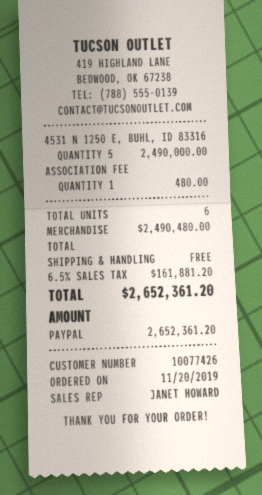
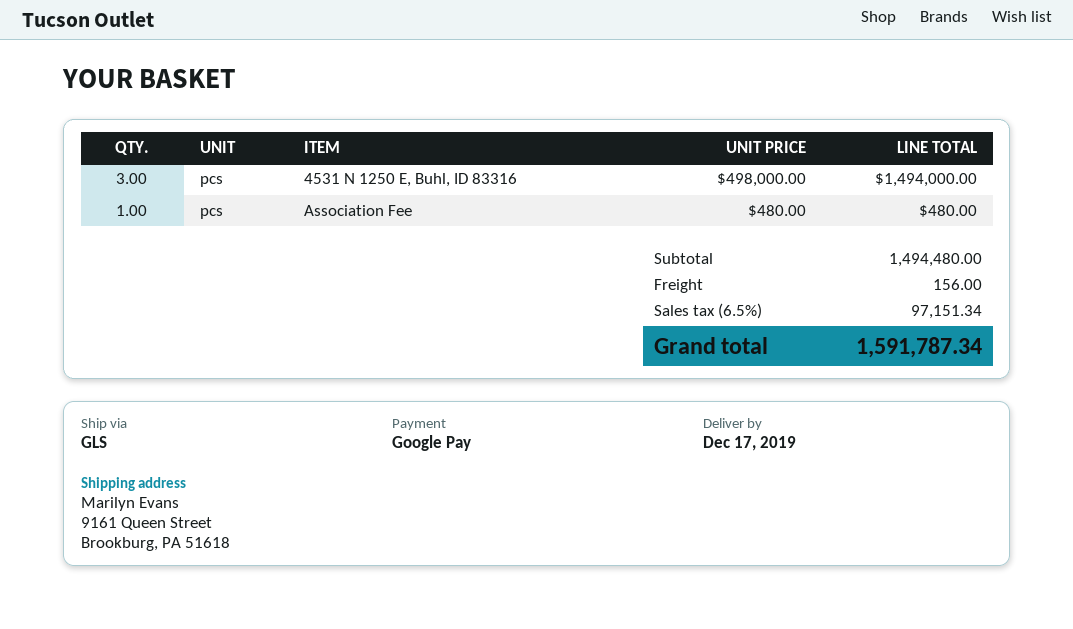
payment method: PayPal -> Google Pay
4531 N 1250 E, BUHL, ID 83316: 5 for 2490000.00 -> 3 for 1494000.00
subtotal: 2490480.00 -> 1494480.00
shipping: 0.00 -> 156.00
tax: 6.5% = 161881.20 -> 6.5% = 97151.34
total: 2652361.20 -> 1591787.34

